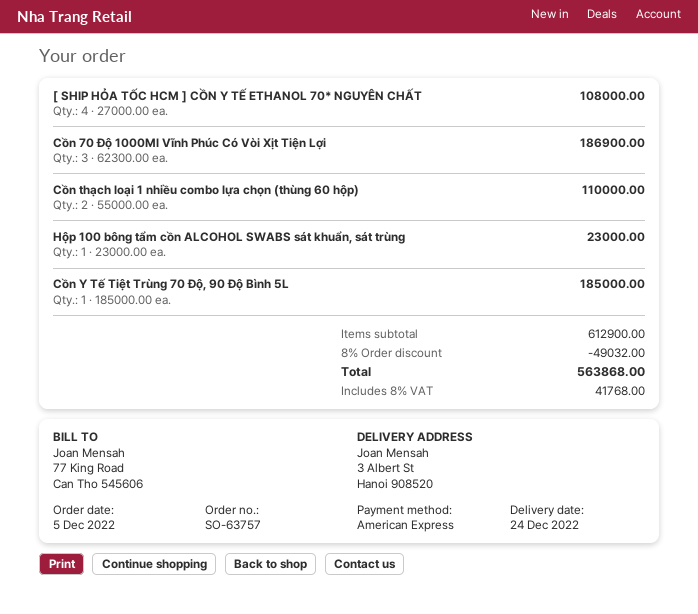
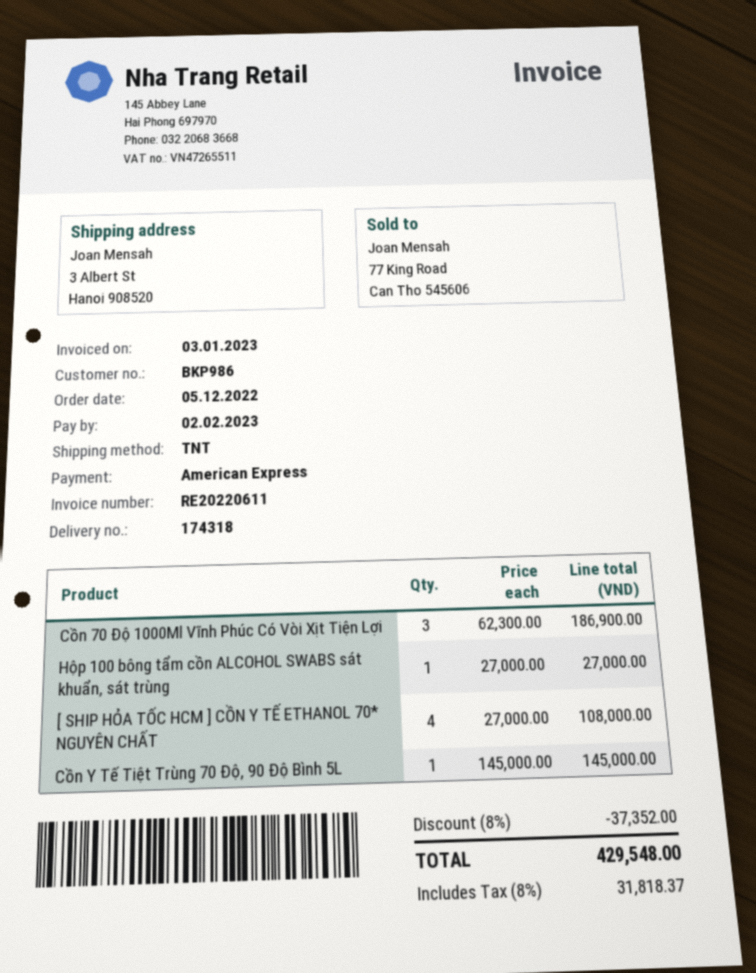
Cồn thạch loại 1 nhiều combo lựa chọn (thùng 60 hộp): 2 x 55000.00 = 110000.00 -> none
Hộp 100 bông tẩm cồn ALCOHOL SWABS sát khuẩn, sát trùng: 1 x 23000.00 = 23000.00 -> 1 x 27000.00 = 27000.00
Cồn Y Tế Tiệt Trùng 70 Độ, 90 Độ Bình 5L: 1 x 185000.00 = 185000.00 -> 1 x 145000.00 = 145000.00
discount: 8% = 49032.00 -> 8% = 37352.00
tax: 8% = 41768.00 -> 8% = 31818.37
total: 563868.00 -> 429548.00

